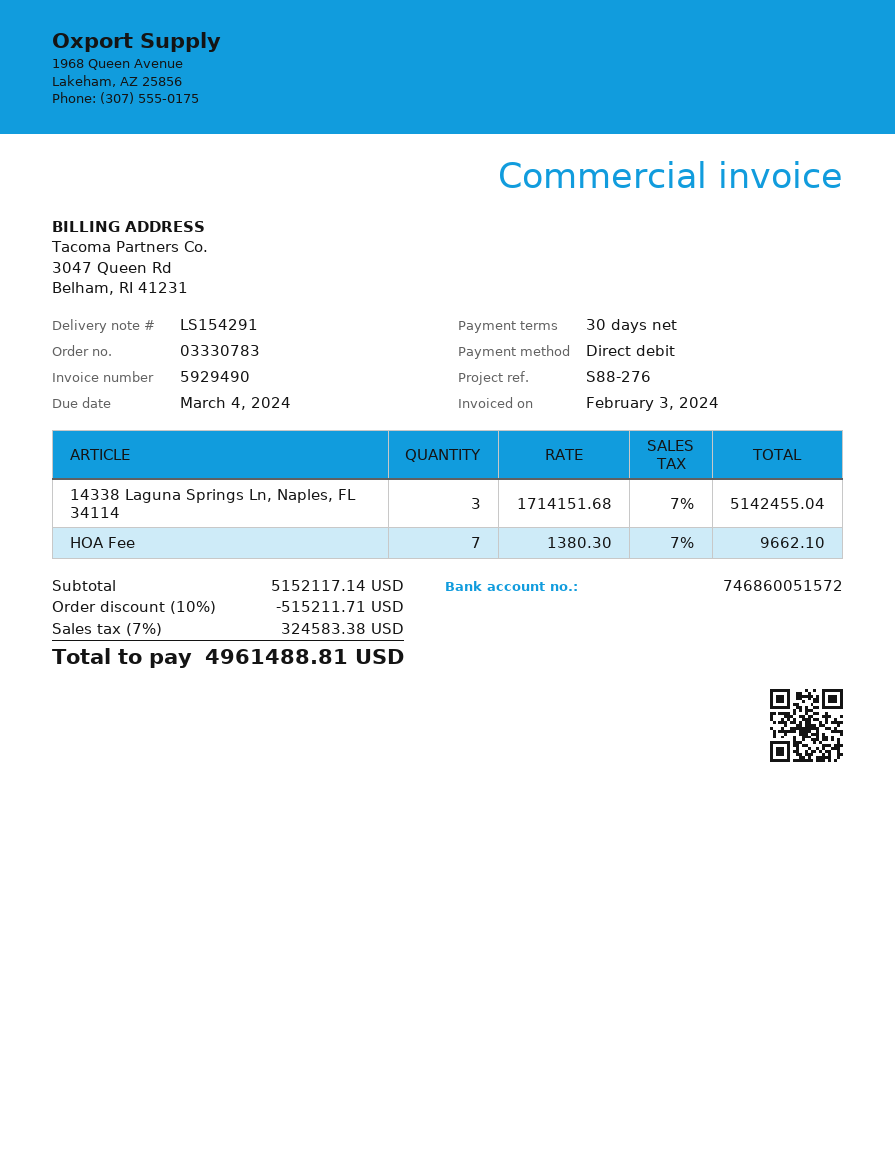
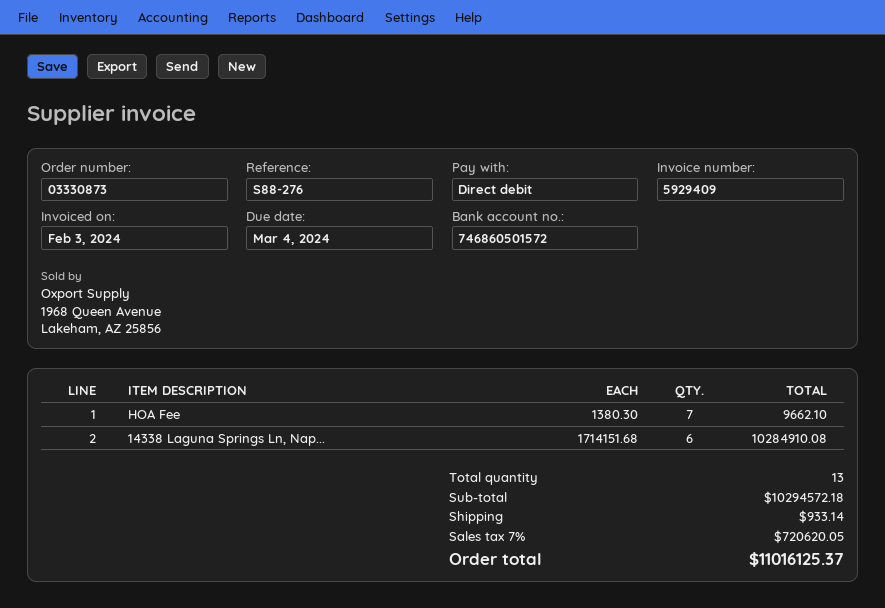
order number: 03330783 -> 03330873
invoice number: 5929490 -> 5929409
bank account: 746860051572 -> 746860501572
14338 Laguna Springs Ln, Naples, FL 34114: 3 x 1714151.68 = 5142455.04 -> 6 x 1714151.68 = 10284910.08
subtotal: 5152117.14 -> 10294572.18
discount: 10% = 515211.71 -> none
shipping: none -> 933.14
tax: 7% = 324583.38 -> 7% = 720620.05
total: 4961488.81 -> 11016125.37

